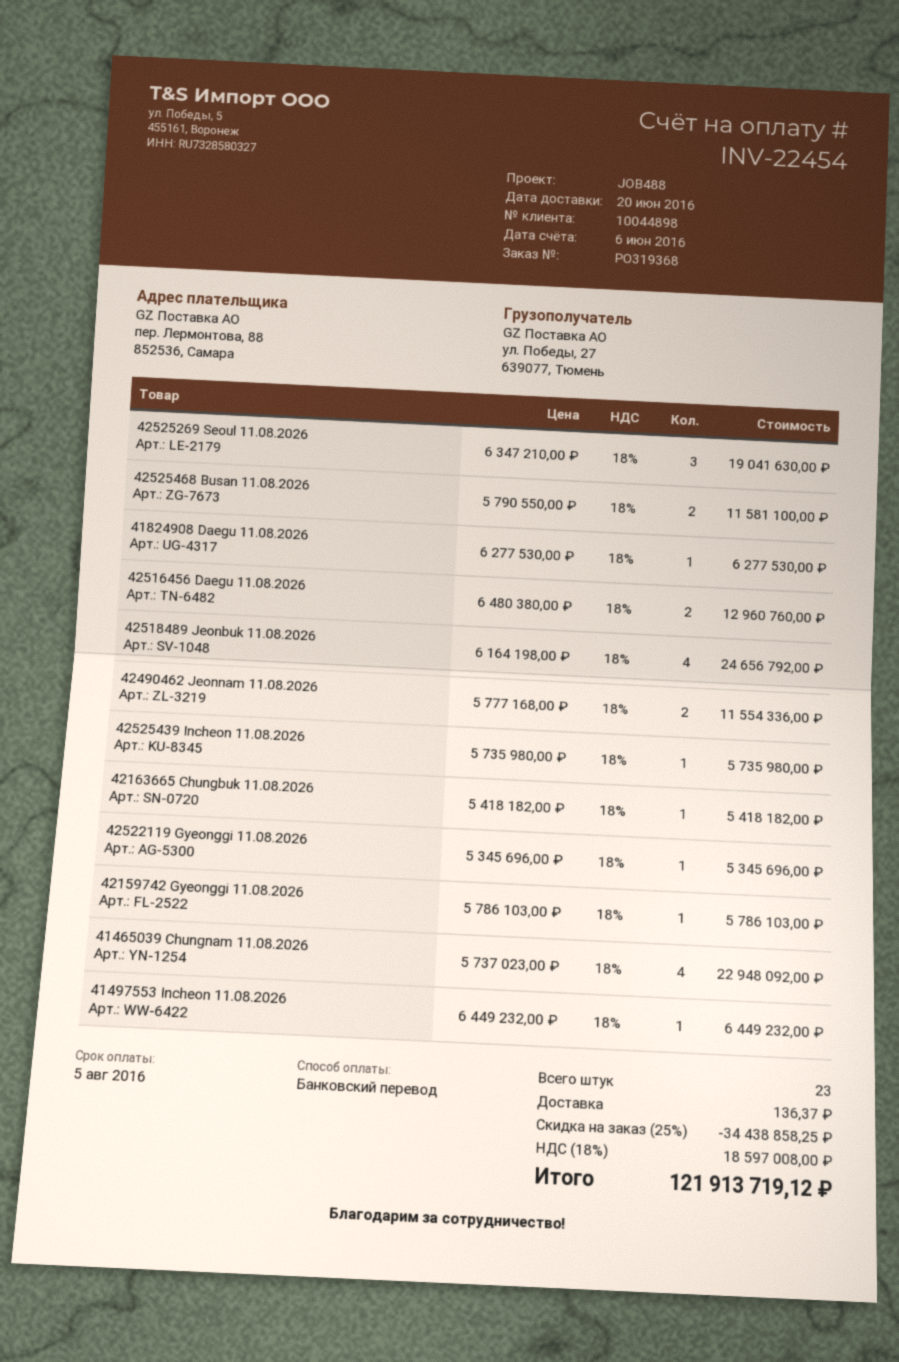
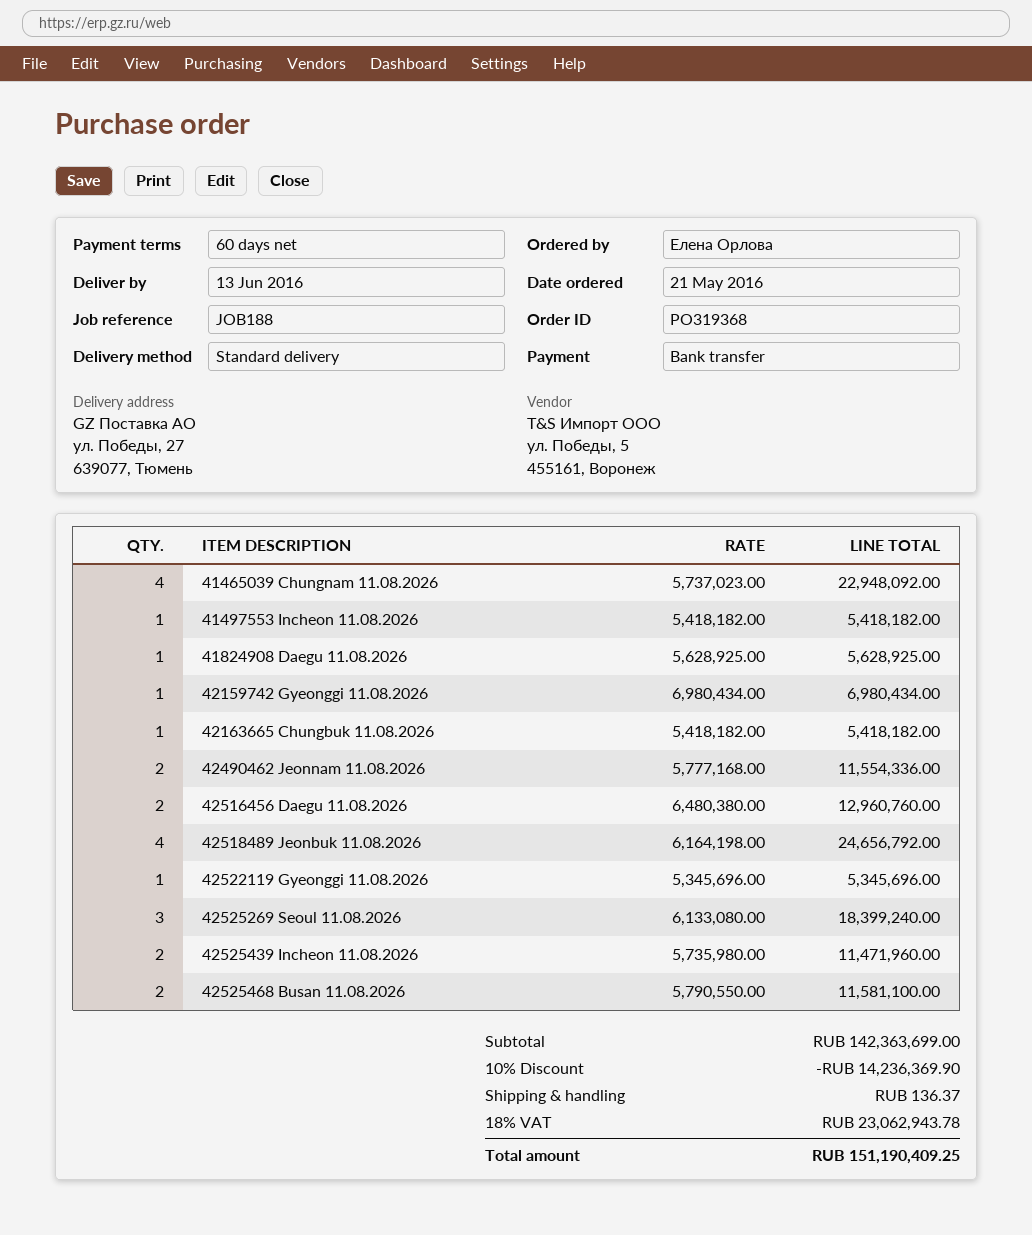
delivery date: 2016-06-20 -> 2016-06-13
reference: JOB488 -> JOB188
42525269 Seoul 11.08.2026: 3 x 6347210.00 = 19041630.00 -> 3 x 6133080.00 = 18399240.00
41824908 Daegu 11.08.2026: 1 x 6277530.00 = 6277530.00 -> 1 x 5628925.00 = 5628925.00
42525439 Incheon 11.08.2026: 1 x 5735980.00 = 5735980.00 -> 2 x 5735980.00 = 11471960.00
42159742 Gyeonggi 11.08.2026: 1 x 5786103.00 = 5786103.00 -> 1 x 6980434.00 = 6980434.00
41497553 Incheon 11.08.2026: 1 x 6449232.00 = 6449232.00 -> 1 x 5418182.00 = 5418182.00
discount: 25% = 34438858.25 -> 10% = 14236369.90
tax: 18% = 18597008.00 -> 18% = 23062943.78
total: 121913719.12 -> 151190409.25

